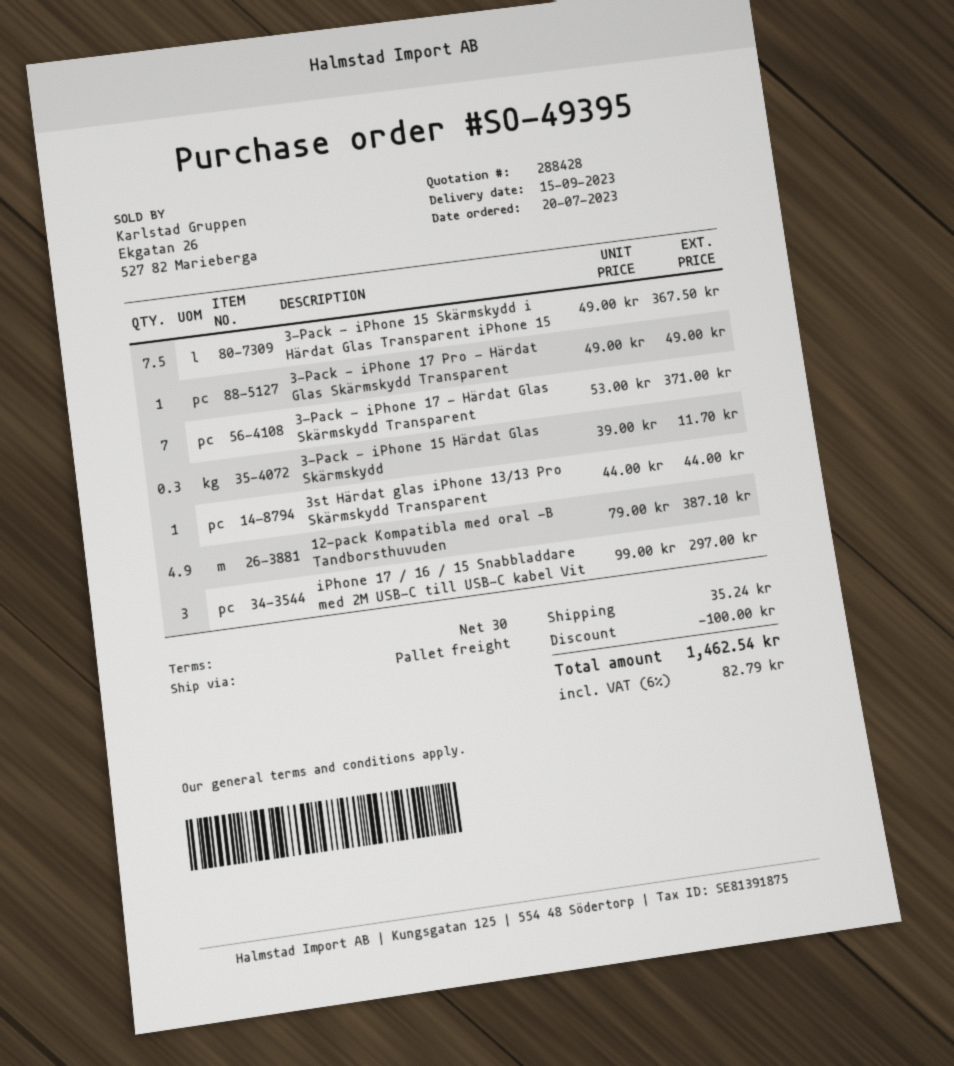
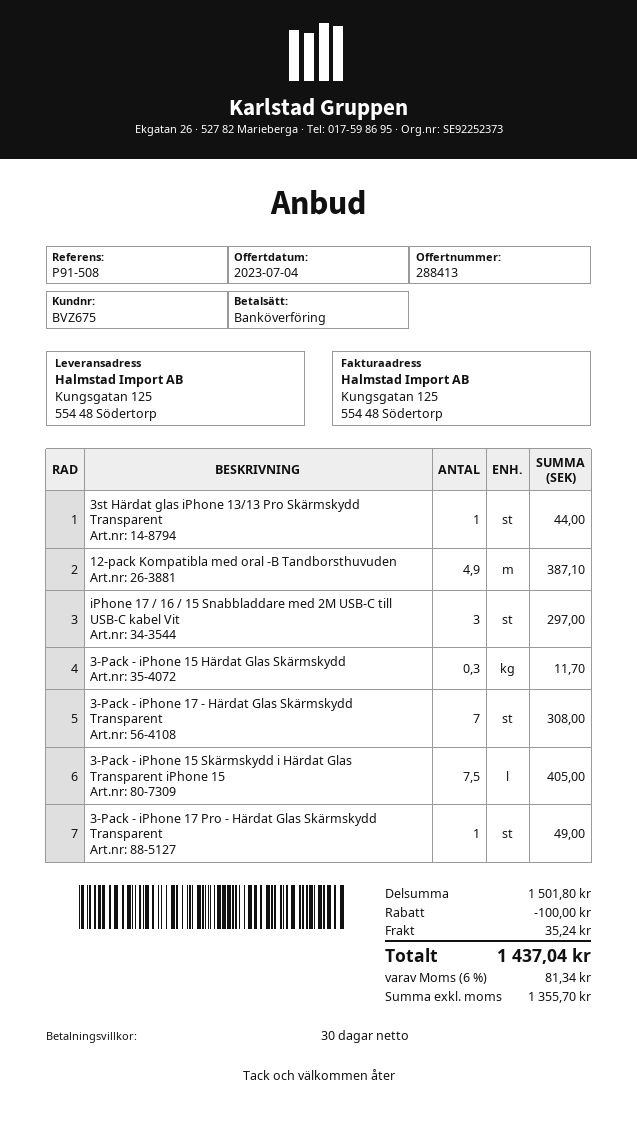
quote number: 288428 -> 288413
3-Pack - iPhone 15 Skärmskydd i Härdat Glas Transparent iPhone 15: 7.5 for 367.50 -> 7.5 for 405.00
3-Pack - iPhone 17 - Härdat Glas Skärmskydd Transparent: 7 for 371.00 -> 7 for 308.00
tax: 6% = 82.79 -> 6% = 81.34
total: 1462.54 -> 1437.04

